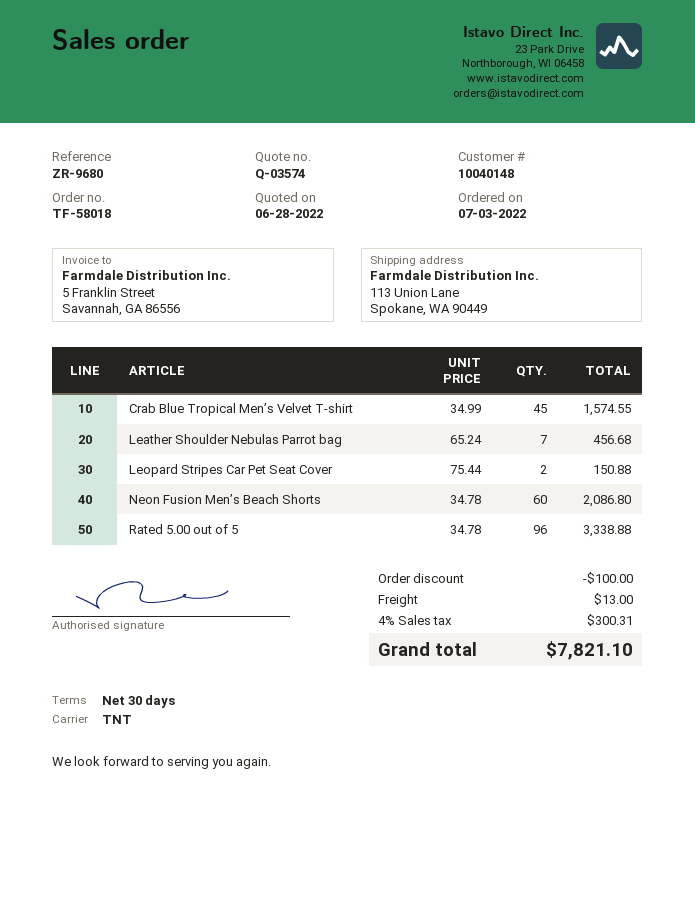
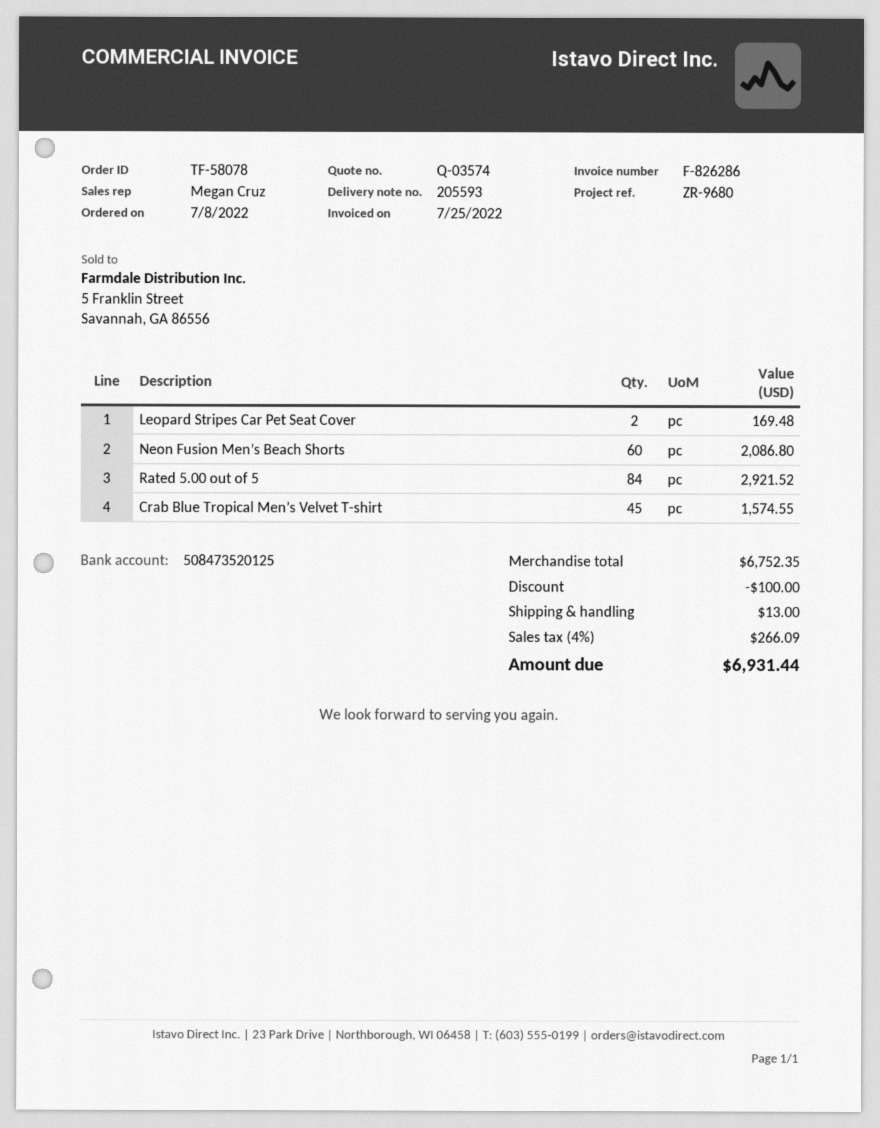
order number: TF-58018 -> TF-58078
order date: 2022-07-03 -> 2022-07-08
Leather Shoulder Nebulas Parrot bag: 7 for 456.68 -> none
Leopard Stripes Car Pet Seat Cover: 2 for 150.88 -> 2 for 169.48
Rated 5.00 out of 5: 96 for 3338.88 -> 84 for 2921.52
tax: 4% = 300.31 -> 4% = 266.09
total: 7821.10 -> 6931.44

